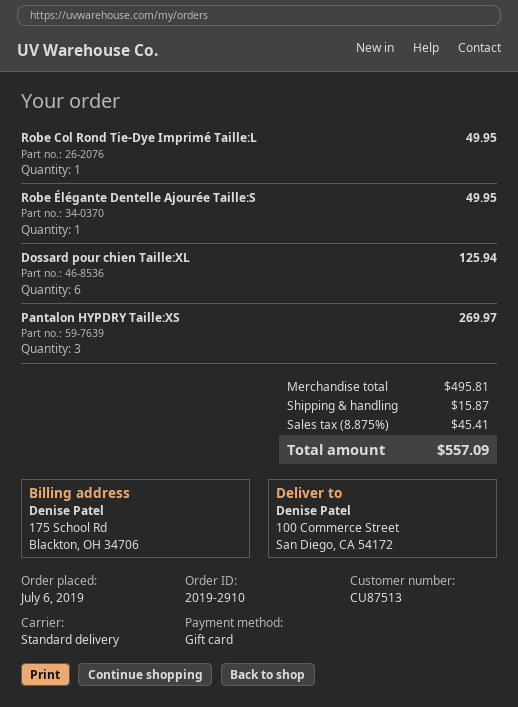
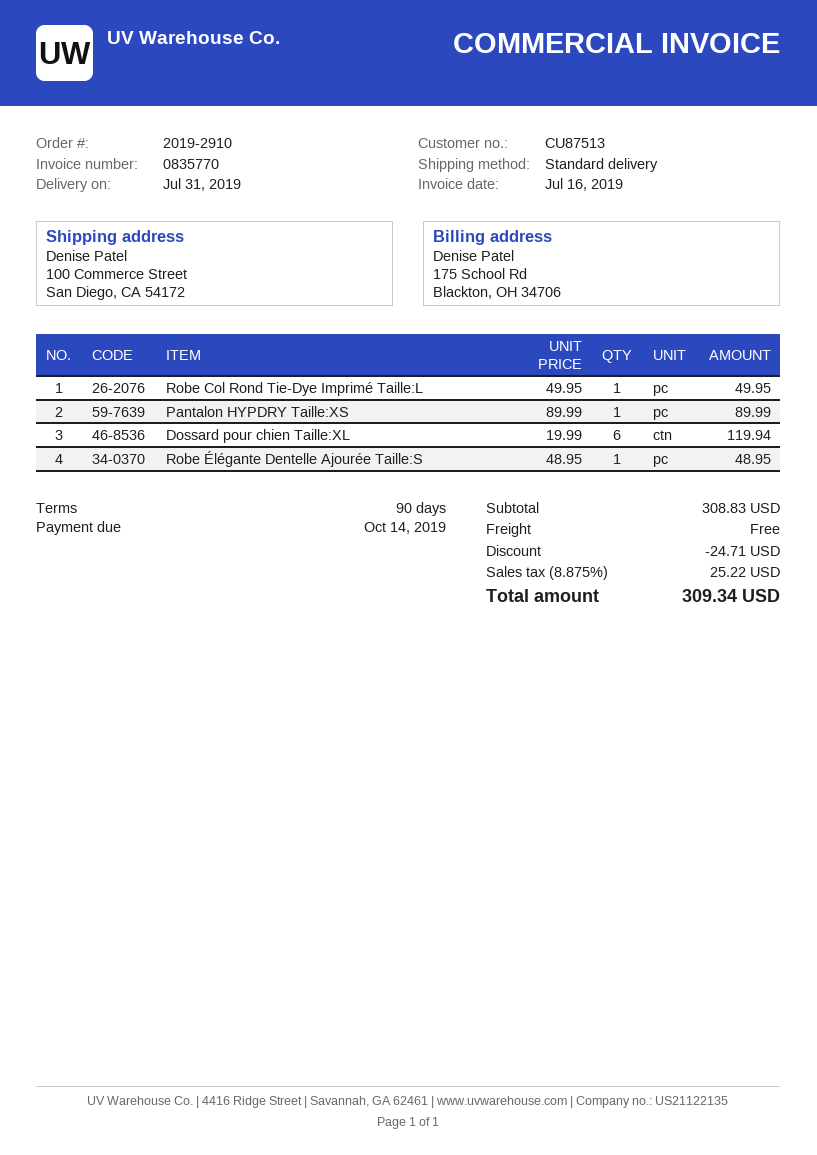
Robe Élégante Dentelle Ajourée Taille:S: 1 for 49.95 -> 1 for 48.95
Dossard pour chien Taille:XL: 6 for 125.94 -> 6 for 119.94
Pantalon HYPDRY Taille:XS: 3 for 269.97 -> 1 for 89.99
subtotal: 495.81 -> 308.83
discount: none -> 24.71
shipping: 15.87 -> 0.00
tax: 8.875% = 45.41 -> 8.875% = 25.22
total: 557.09 -> 309.34

